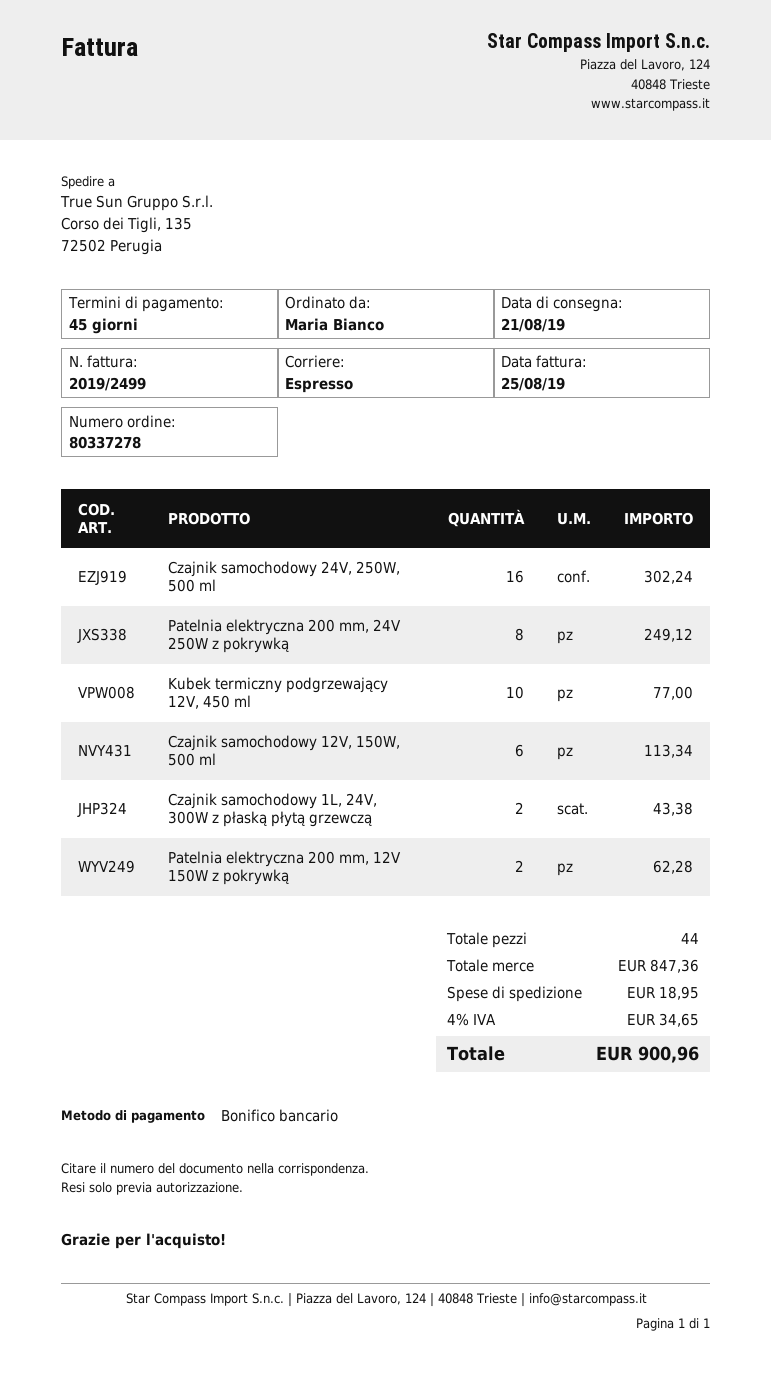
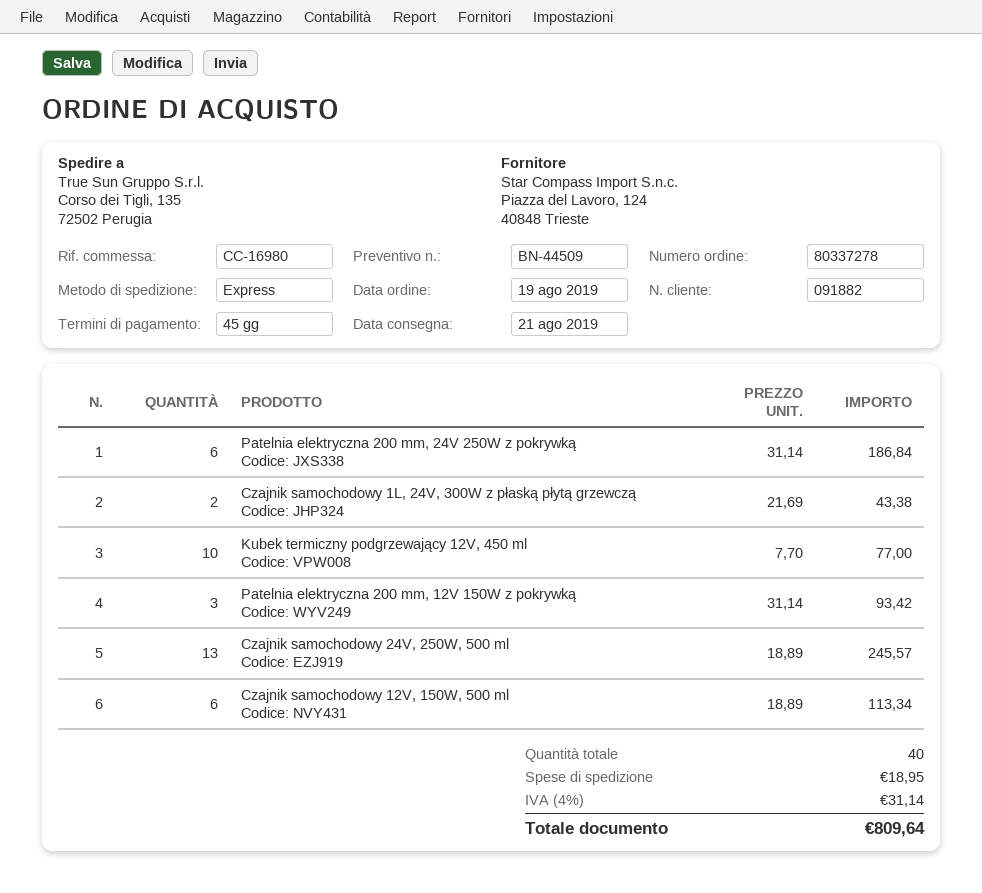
Czajnik samochodowy 24V, 250W, 500 ml: 16 for 302.24 -> 13 for 245.57
Patelnia elektryczna 200 mm, 24V 250W z pokrywką: 8 for 249.12 -> 6 for 186.84
Patelnia elektryczna 200 mm, 12V 150W z pokrywką: 2 for 62.28 -> 3 for 93.42
total quantity: 44 -> 40
tax: 4% = 34.65 -> 4% = 31.14
total: 900.96 -> 809.64

